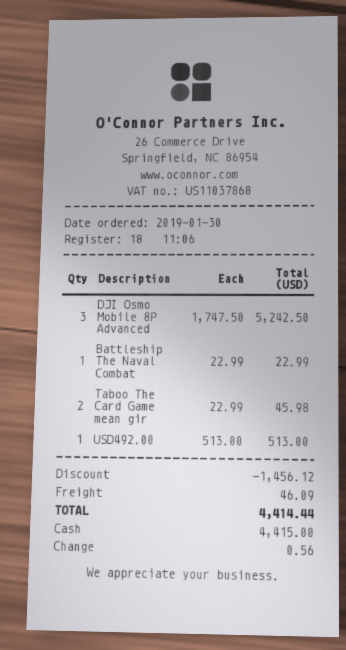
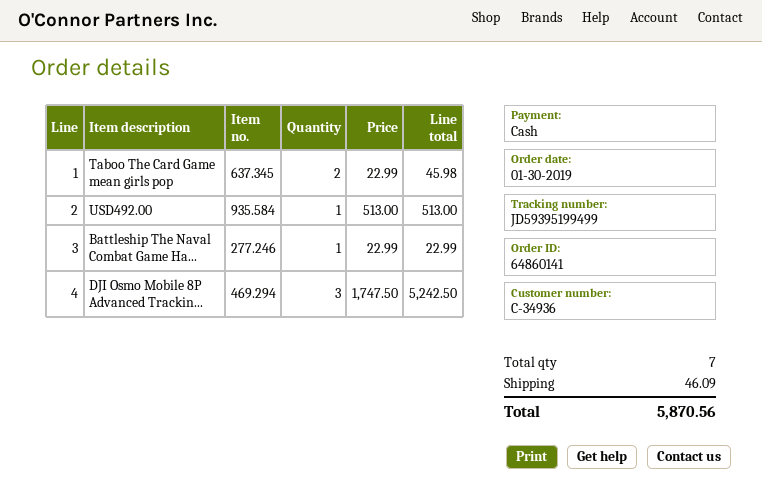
discount: 1456.12 -> none
total: 4414.44 -> 5870.56

